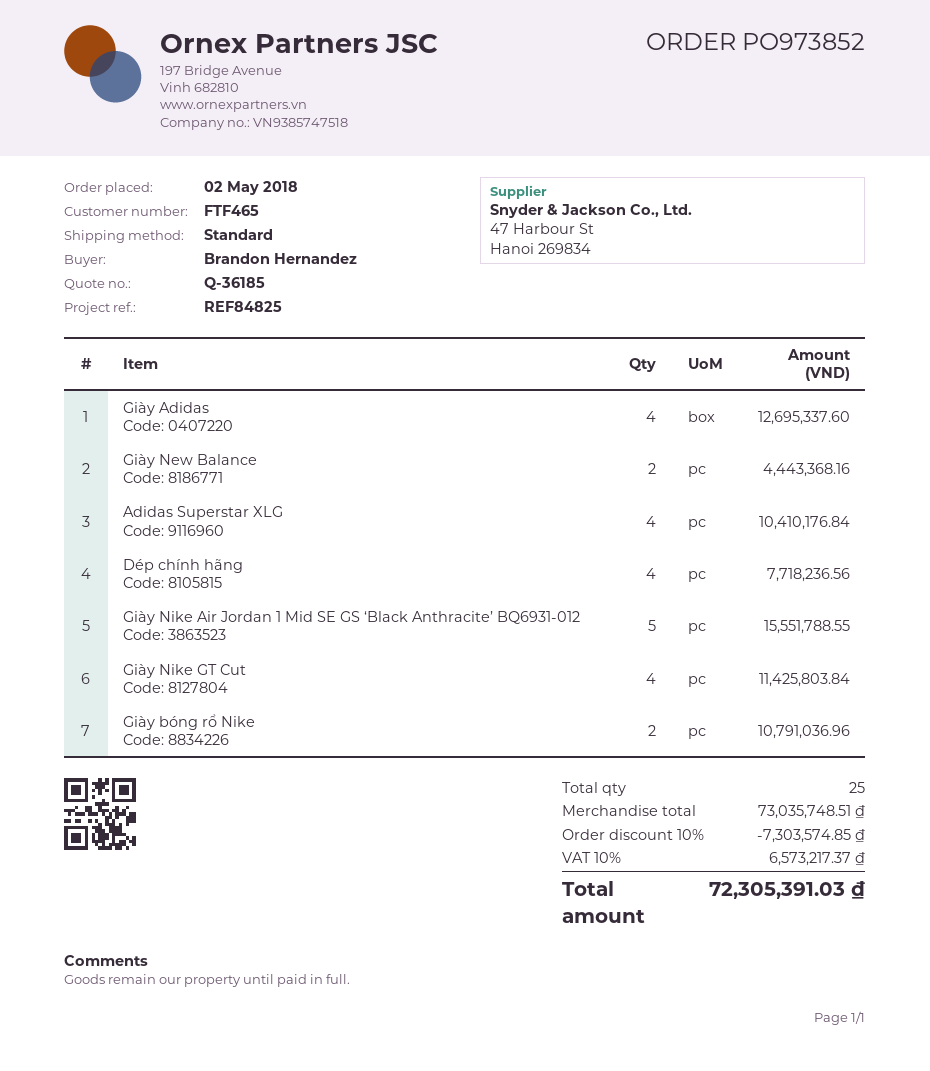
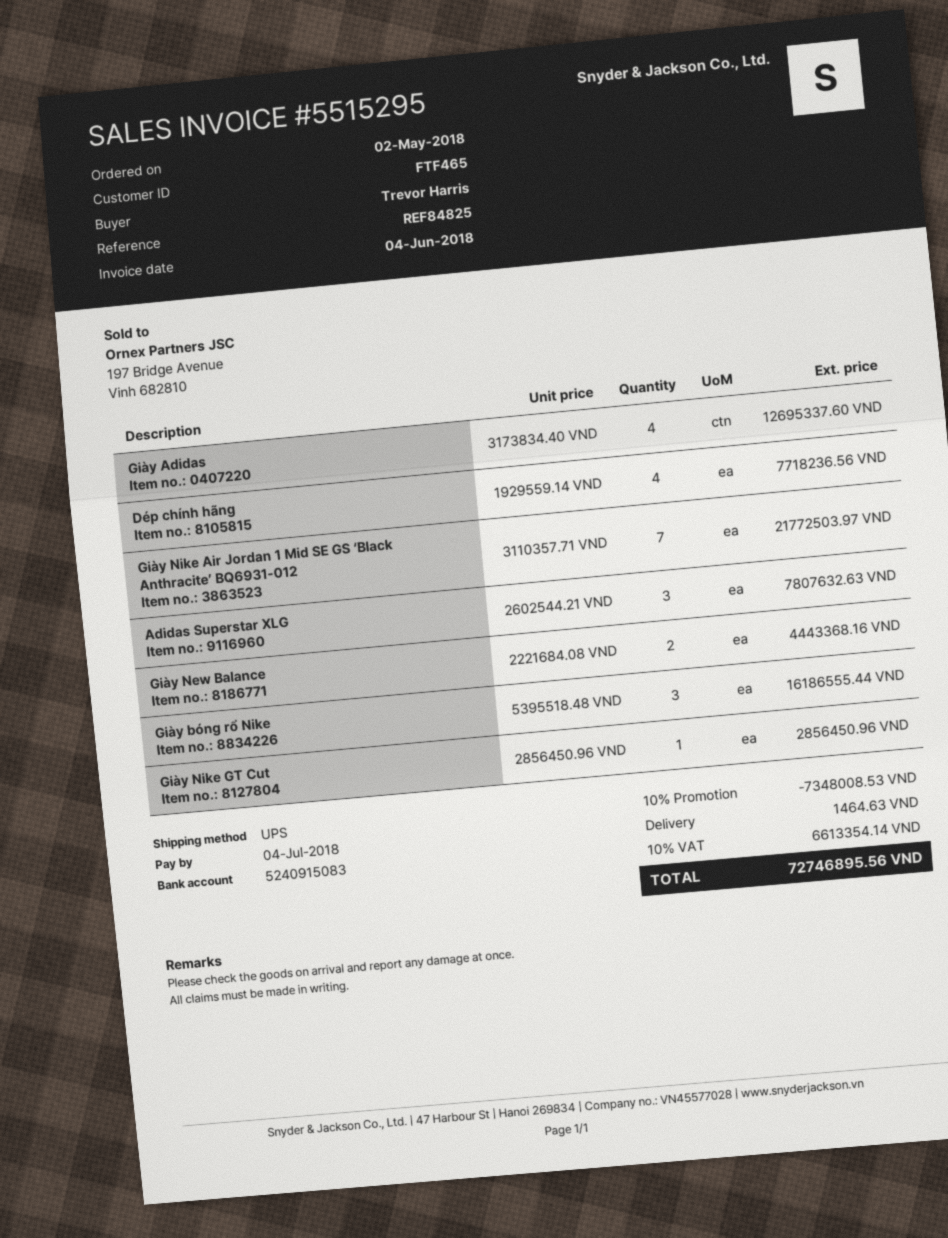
ordered by: Brandon Hernandez -> Trevor Harris
shipping method: standard -> UPS
Adidas Superstar XLG: 4 for 10410176.84 -> 3 for 7807632.63
Giày Nike Air Jordan 1 Mid SE GS ‘Black Anthracite’ BQ6931-012: 5 for 15551788.55 -> 7 for 21772503.97
Giày Nike GT Cut: 4 for 11425803.84 -> 1 for 2856450.96
Giày bóng rổ Nike: 2 for 10791036.96 -> 3 for 16186555.44
discount: 10% = 7303574.85 -> 10% = 7348008.53
shipping: none -> 1464.63
tax: 10% = 6573217.37 -> 10% = 6613354.14
total: 72305391.03 -> 72746895.56

